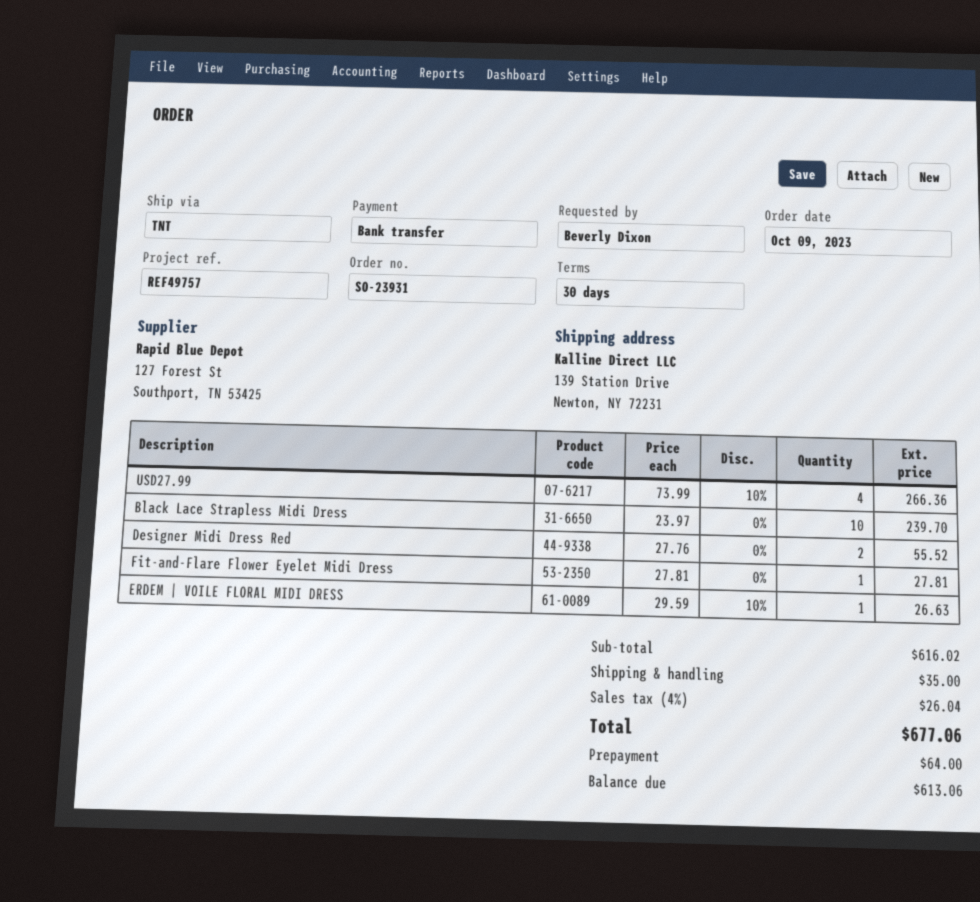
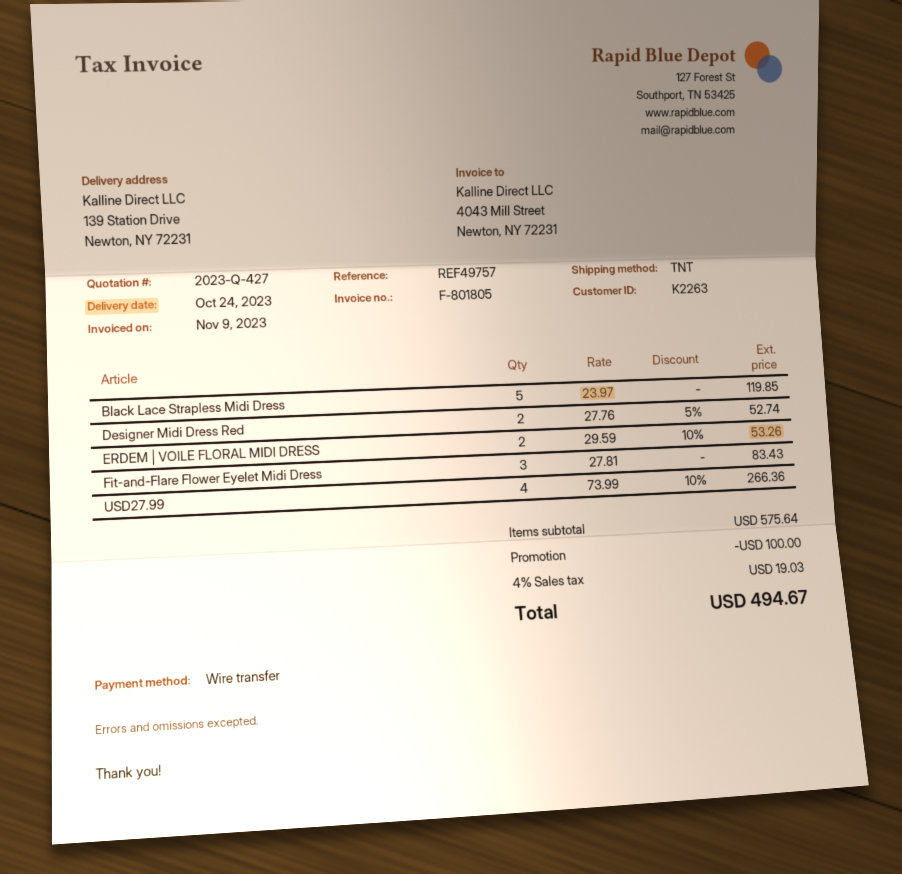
Black Lace Strapless Midi Dress: 10 x 23.97 = 239.70 -> 5 x 23.97 = 119.85
Designer Midi Dress Red: 2 x 27.76 = 55.52 -> 2 x 27.76 - 5% = 52.74
Fit-and-Flare Flower Eyelet Midi Dress: 1 x 27.81 = 27.81 -> 3 x 27.81 = 83.43
ERDEM | VOILE FLORAL MIDI DRESS: 1 x 29.59 - 10% = 26.63 -> 2 x 29.59 - 10% = 53.26
subtotal: 616.02 -> 575.64
discount: none -> 100.00
shipping: 35.00 -> none
tax: 4% = 26.04 -> 4% = 19.03
total: 677.06 -> 494.67

